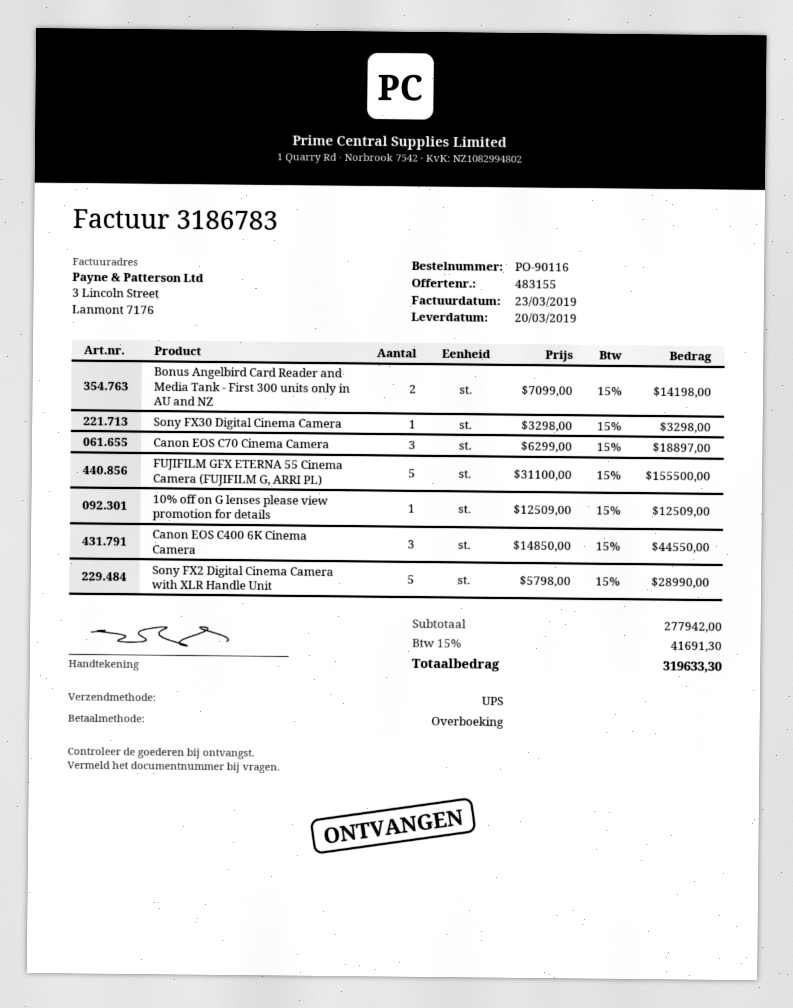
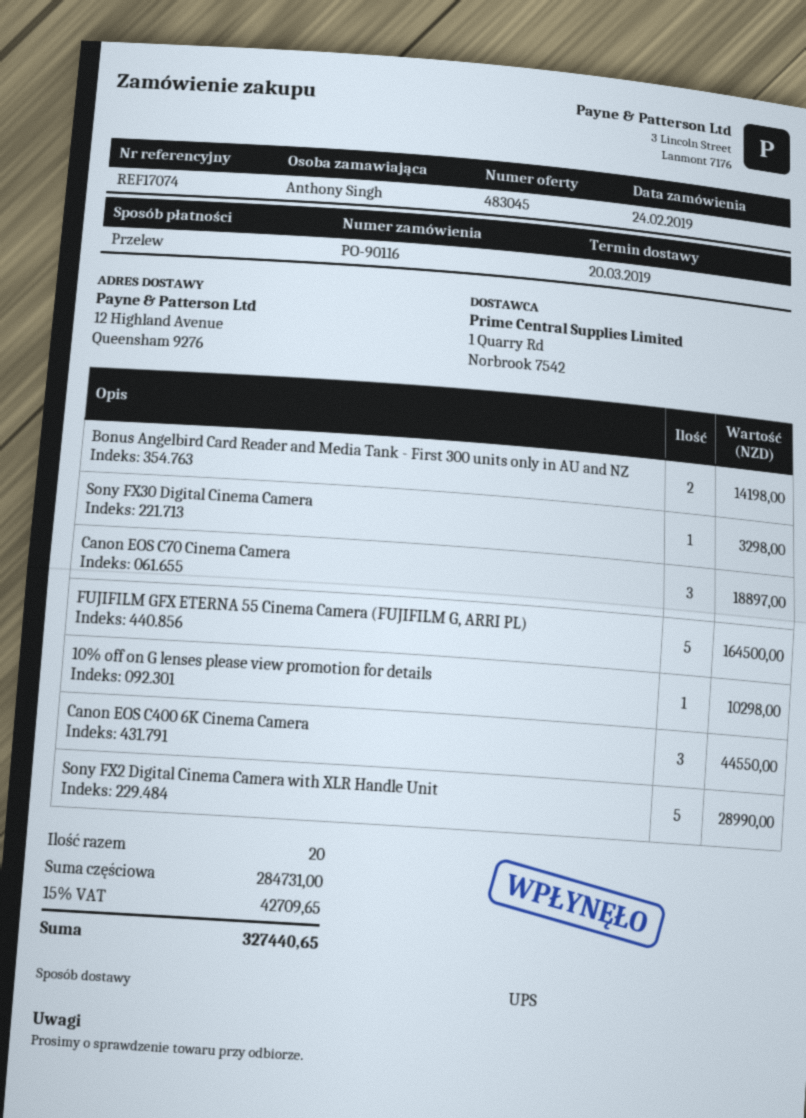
quote number: 483155 -> 483045
FUJIFILM GFX ETERNA 55 Cinema Camera (FUJIFILM G, ARRI PL): 5 for 155500.00 -> 5 for 164500.00
10% off on G lenses please view promotion for details: 1 for 12509.00 -> 1 for 10298.00
subtotal: 277942.00 -> 284731.00
tax: 15% = 41691.30 -> 15% = 42709.65
total: 319633.30 -> 327440.65

